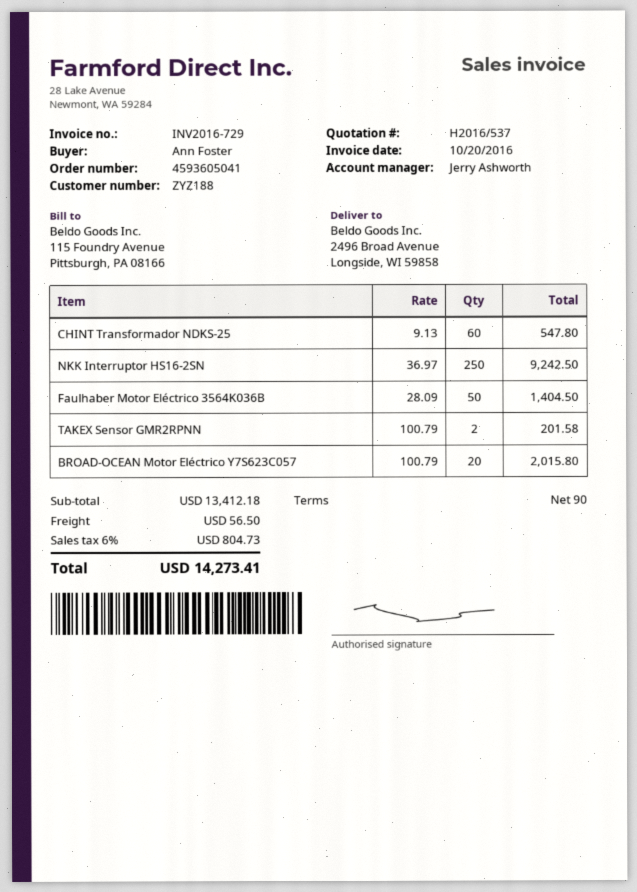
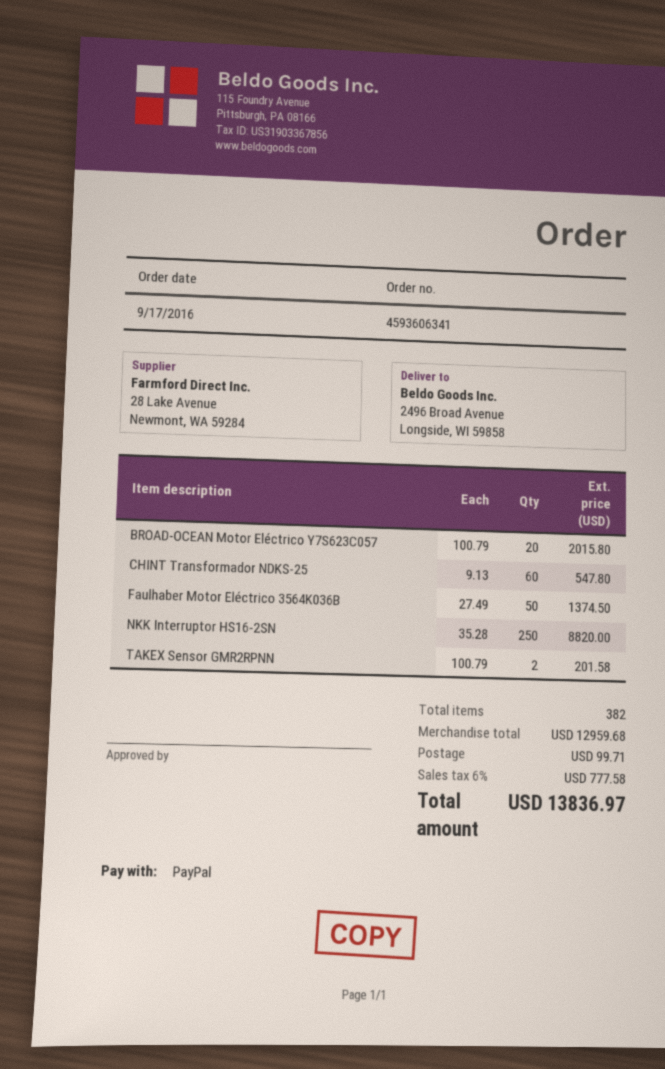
order number: 4593605041 -> 4593606341
NKK Interruptor HS16-2SN: 250 x 36.97 = 9242.50 -> 250 x 35.28 = 8820.00
Faulhaber Motor Eléctrico 3564K036B: 50 x 28.09 = 1404.50 -> 50 x 27.49 = 1374.50
subtotal: 13412.18 -> 12959.68
shipping: 56.50 -> 99.71
tax: 6% = 804.73 -> 6% = 777.58
total: 14273.41 -> 13836.97

